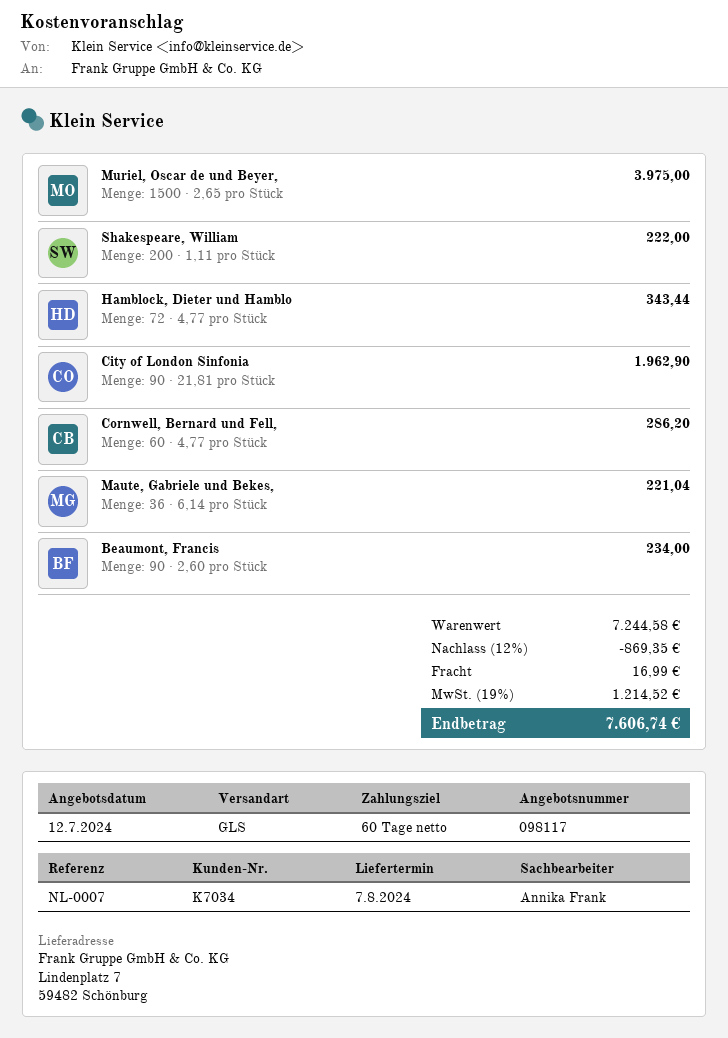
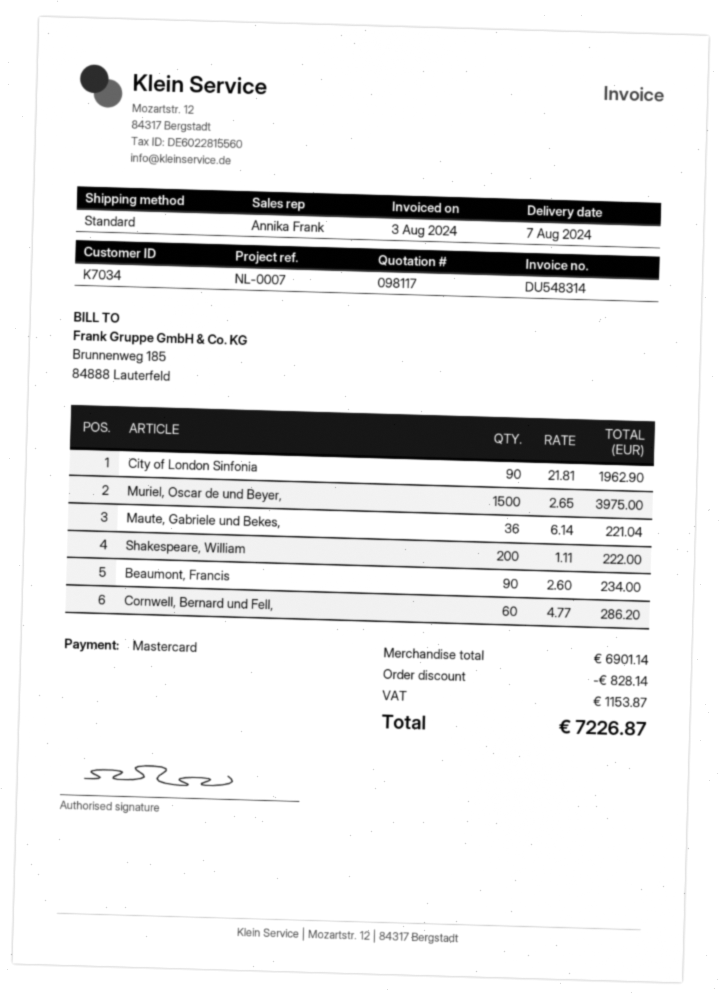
shipping method: GLS -> standard
Hamblock, Dieter und Hamblo: 72 x 4.77 = 343.44 -> none
subtotal: 7244.58 -> 6901.14
discount: 869.35 -> 828.14
shipping: 16.99 -> none
tax: 1214.52 -> 1153.87
total: 7606.74 -> 7226.87

